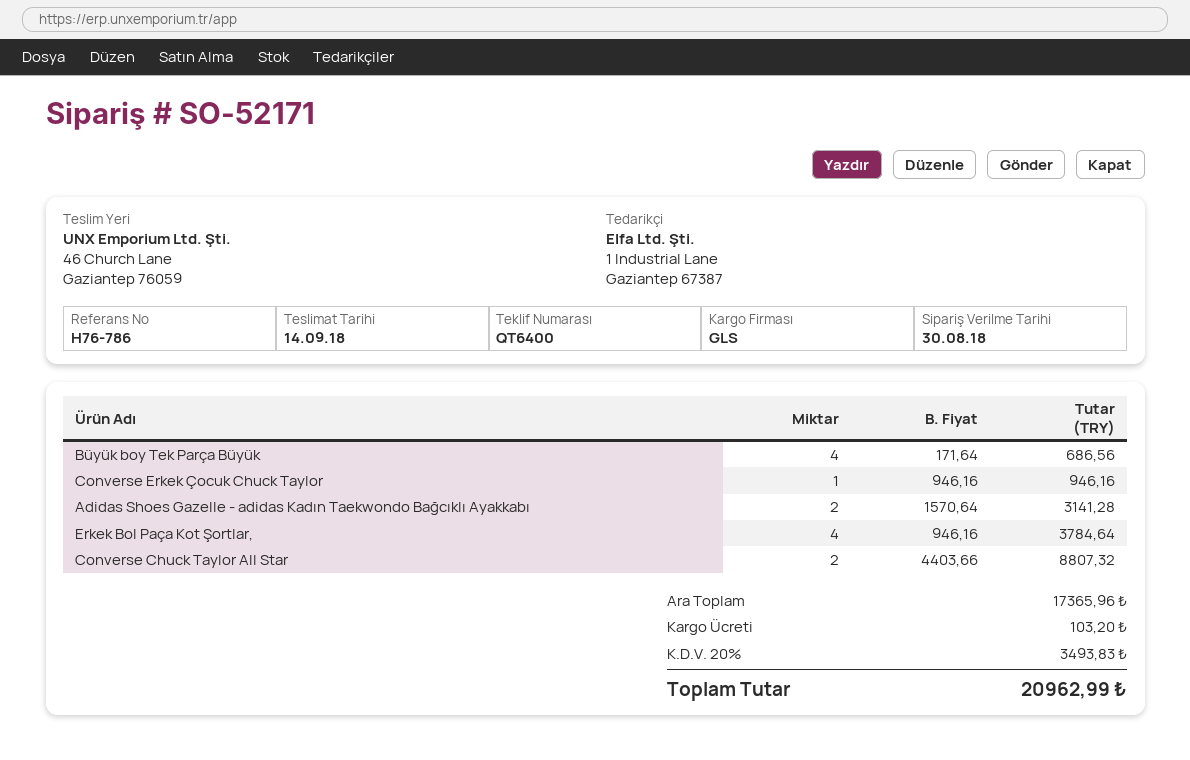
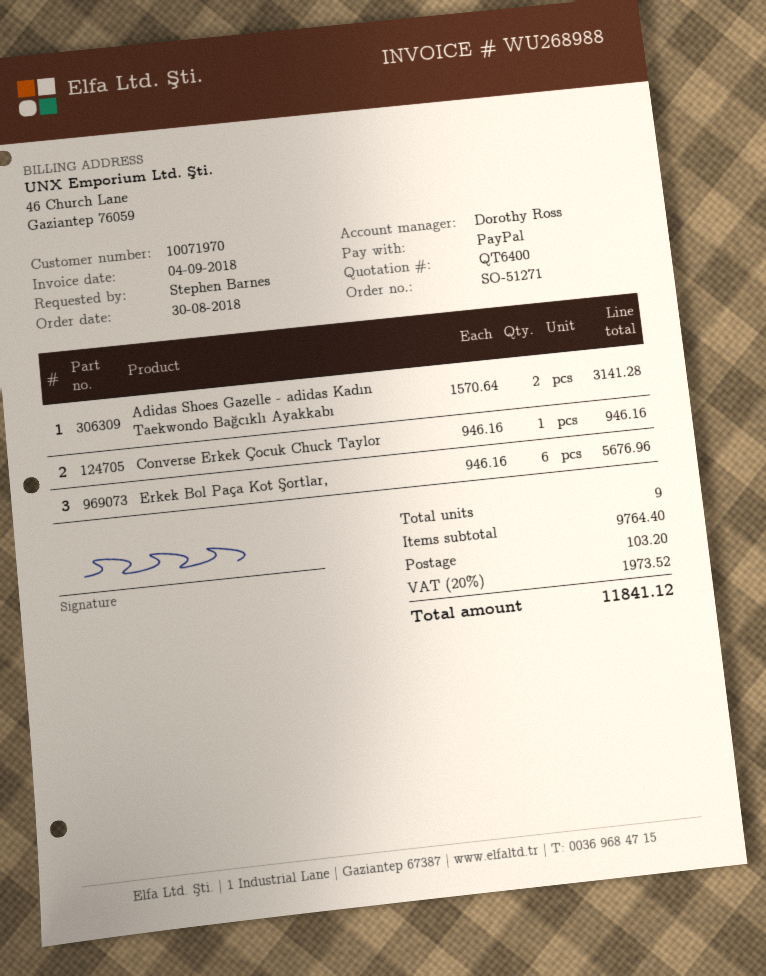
order number: SO-52171 -> SO-51271
Büyük boy Tek Parça Büyük: 4 x 171.64 = 686.56 -> none
Erkek Bol Paça Kot Şortlar,: 4 x 946.16 = 3784.64 -> 6 x 946.16 = 5676.96
Converse Chuck Taylor All Star: 2 x 4403.66 = 8807.32 -> none
subtotal: 17365.96 -> 9764.40
tax: 20% = 3493.83 -> 20% = 1973.52
total: 20962.99 -> 11841.12

